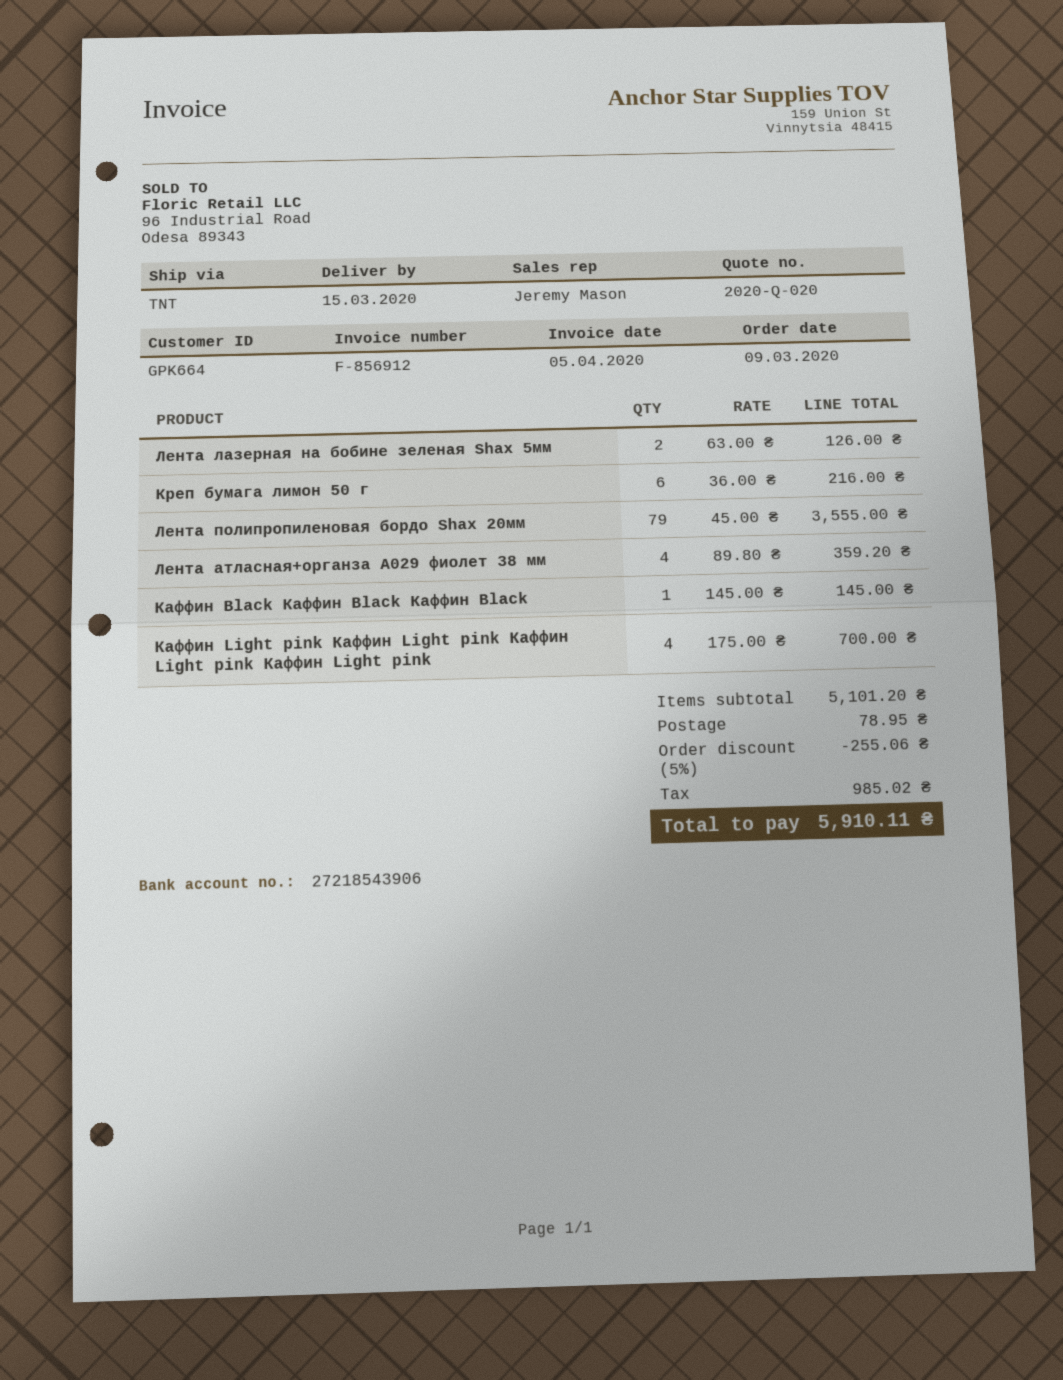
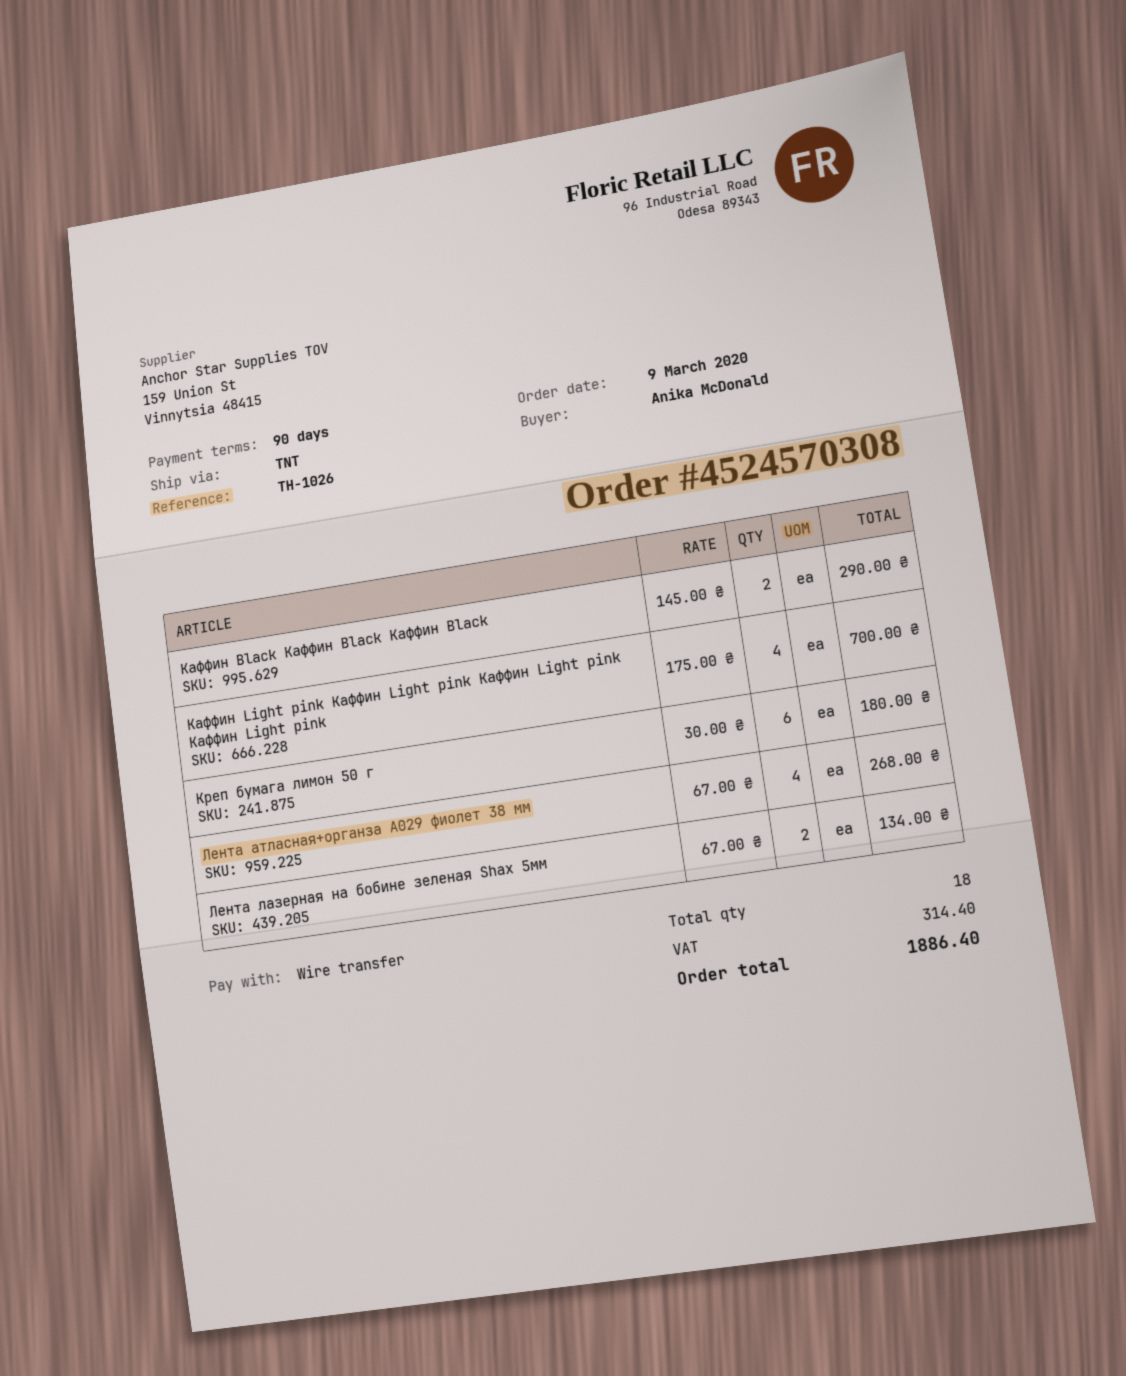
Лента лазерная на бобине зеленая Shax 5мм: 2 x 63.00 = 126.00 -> 2 x 67.00 = 134.00
Креп бумага лимон 50 г: 6 x 36.00 = 216.00 -> 6 x 30.00 = 180.00
Лента полипропиленовая бордо Shax 20мм: 79 x 45.00 = 3555.00 -> none
Лента атласная+органза А029 фиолет 38 мм: 4 x 89.80 = 359.20 -> 4 x 67.00 = 268.00
Каффин Black Каффин Black Каффин Black: 1 x 145.00 = 145.00 -> 2 x 145.00 = 290.00
discount: 5% = 255.06 -> none
shipping: 78.95 -> none
tax: 985.02 -> 314.40
total: 5910.11 -> 1886.40

